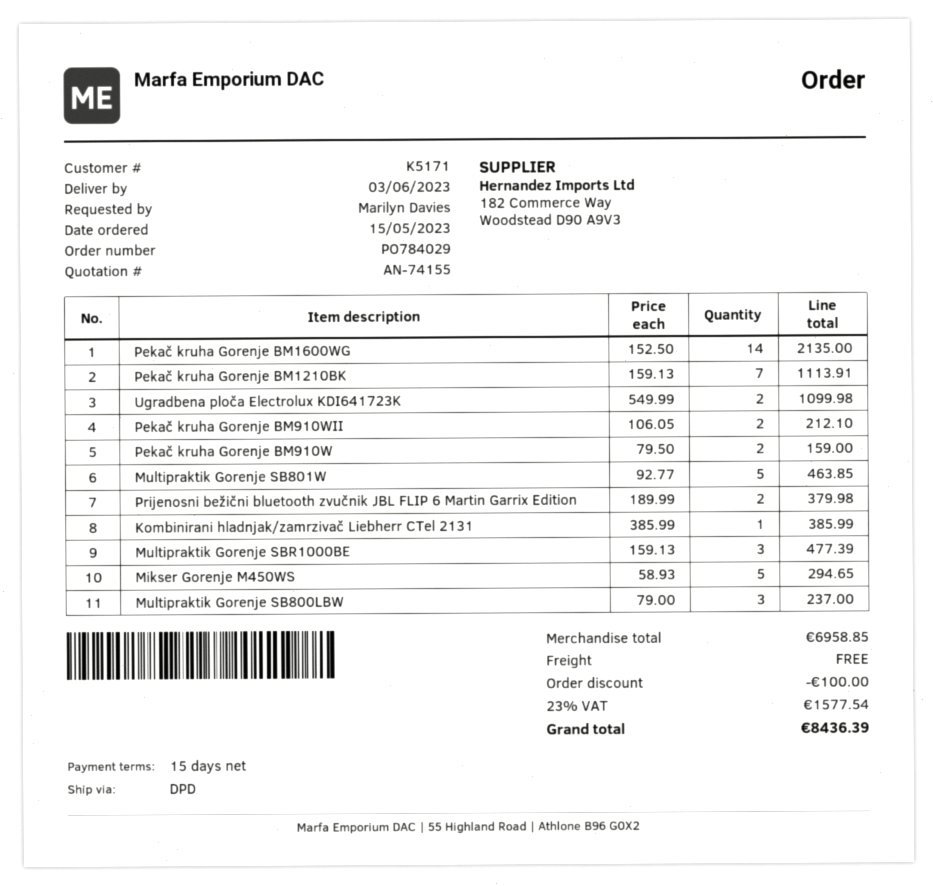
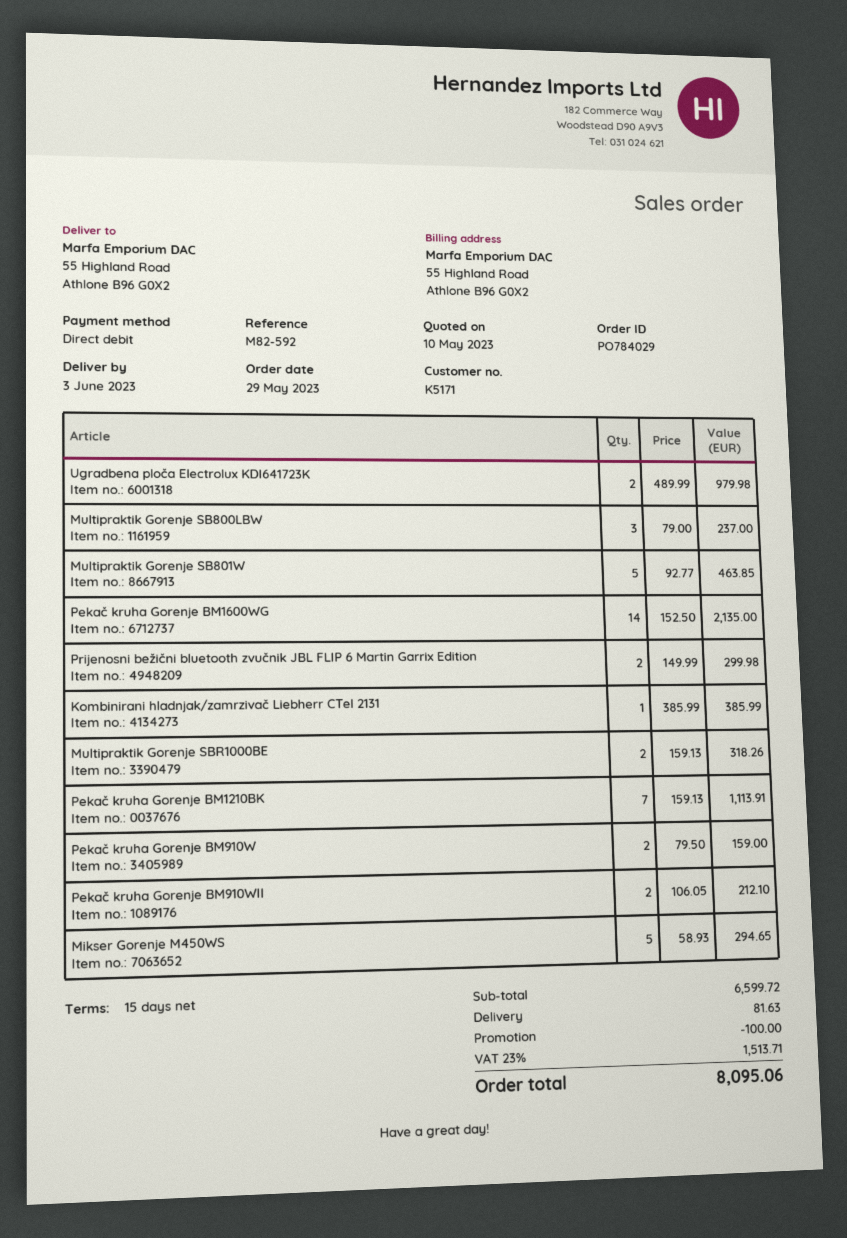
order date: 2023-05-15 -> 2023-05-29
Ugradbena ploča Electrolux KDI641723K: 2 x 549.99 = 1099.98 -> 2 x 489.99 = 979.98
Prijenosni bežični bluetooth zvučnik JBL FLIP 6 Martin Garrix Edition: 2 x 189.99 = 379.98 -> 2 x 149.99 = 299.98
Multipraktik Gorenje SBR1000BE: 3 x 159.13 = 477.39 -> 2 x 159.13 = 318.26
subtotal: 6958.85 -> 6599.72
shipping: 0.00 -> 81.63
tax: 23% = 1577.54 -> 23% = 1513.71
total: 8436.39 -> 8095.06

